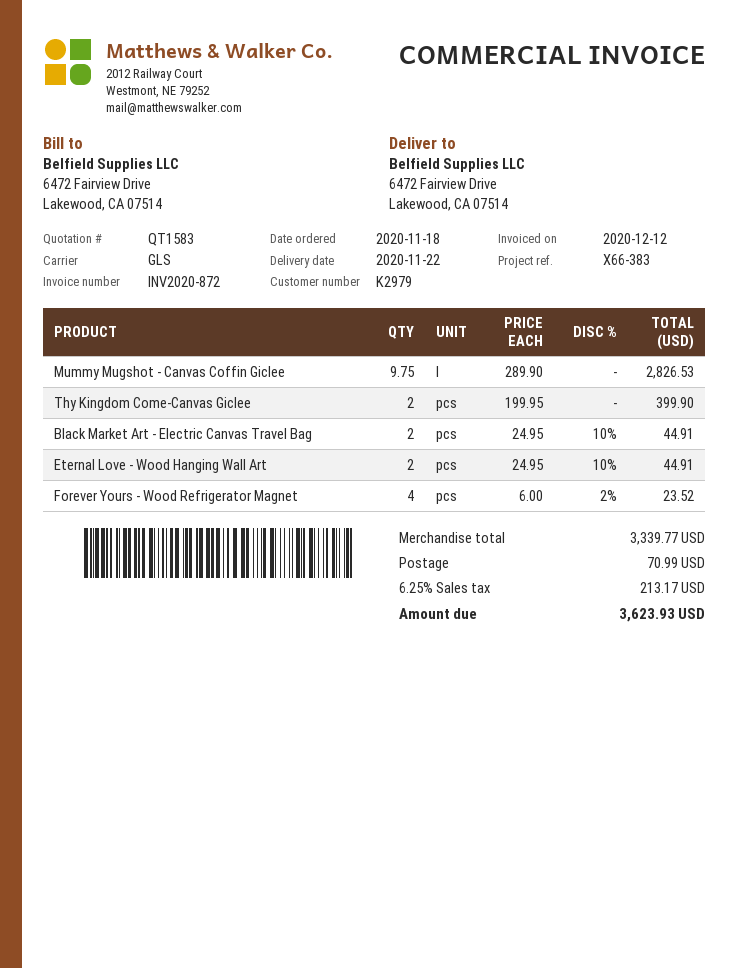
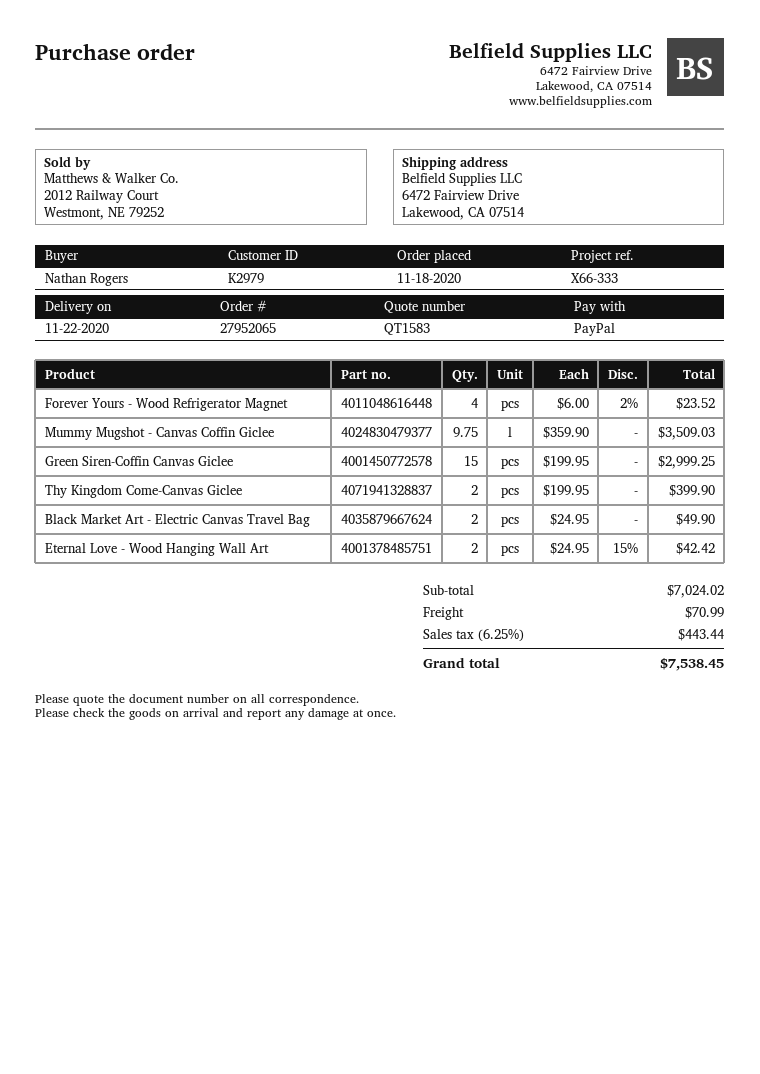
reference: X66-383 -> X66-333
Mummy Mugshot - Canvas Coffin Giclee: 9.75 x 289.90 = 2826.53 -> 9.75 x 359.90 = 3509.03
Black Market Art - Electric Canvas Travel Bag: 2 x 24.95 - 10% = 44.91 -> 2 x 24.95 = 49.90
Eternal Love - Wood Hanging Wall Art: 2 x 24.95 - 10% = 44.91 -> 2 x 24.95 - 15% = 42.42
Green Siren-Coffin Canvas Giclee: none -> 15 x 199.95 = 2999.25
subtotal: 3339.77 -> 7024.02
tax: 6.25% = 213.17 -> 6.25% = 443.44
total: 3623.93 -> 7538.45

